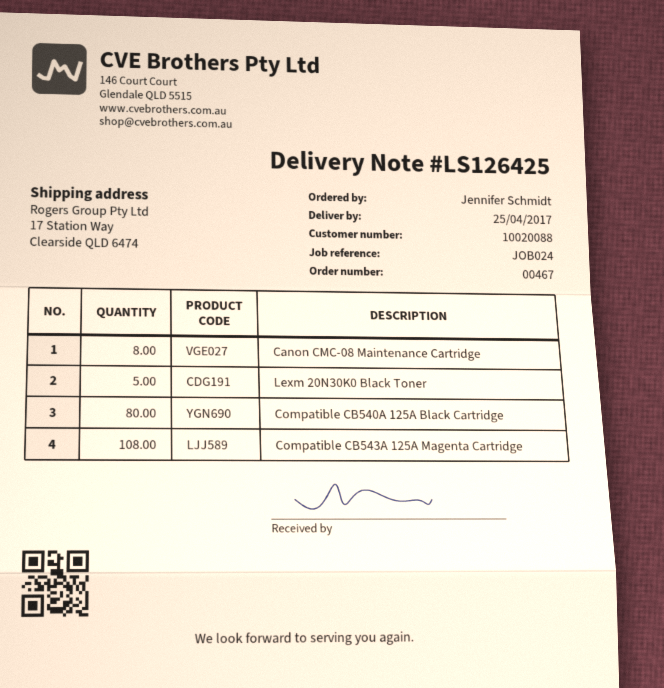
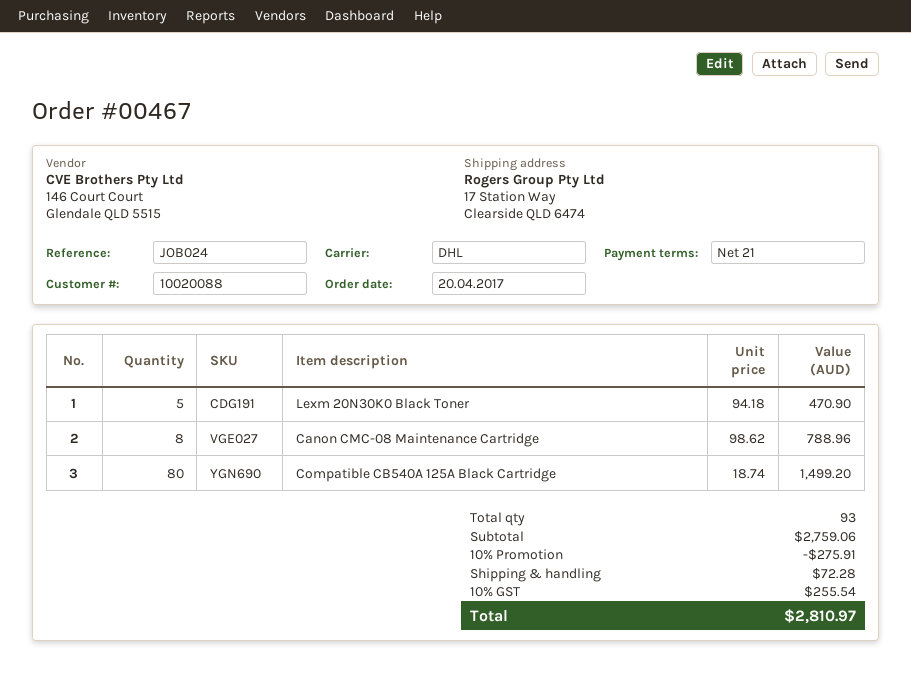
Compatible CB543A 125A Magenta Cartridge: 108 -> none

